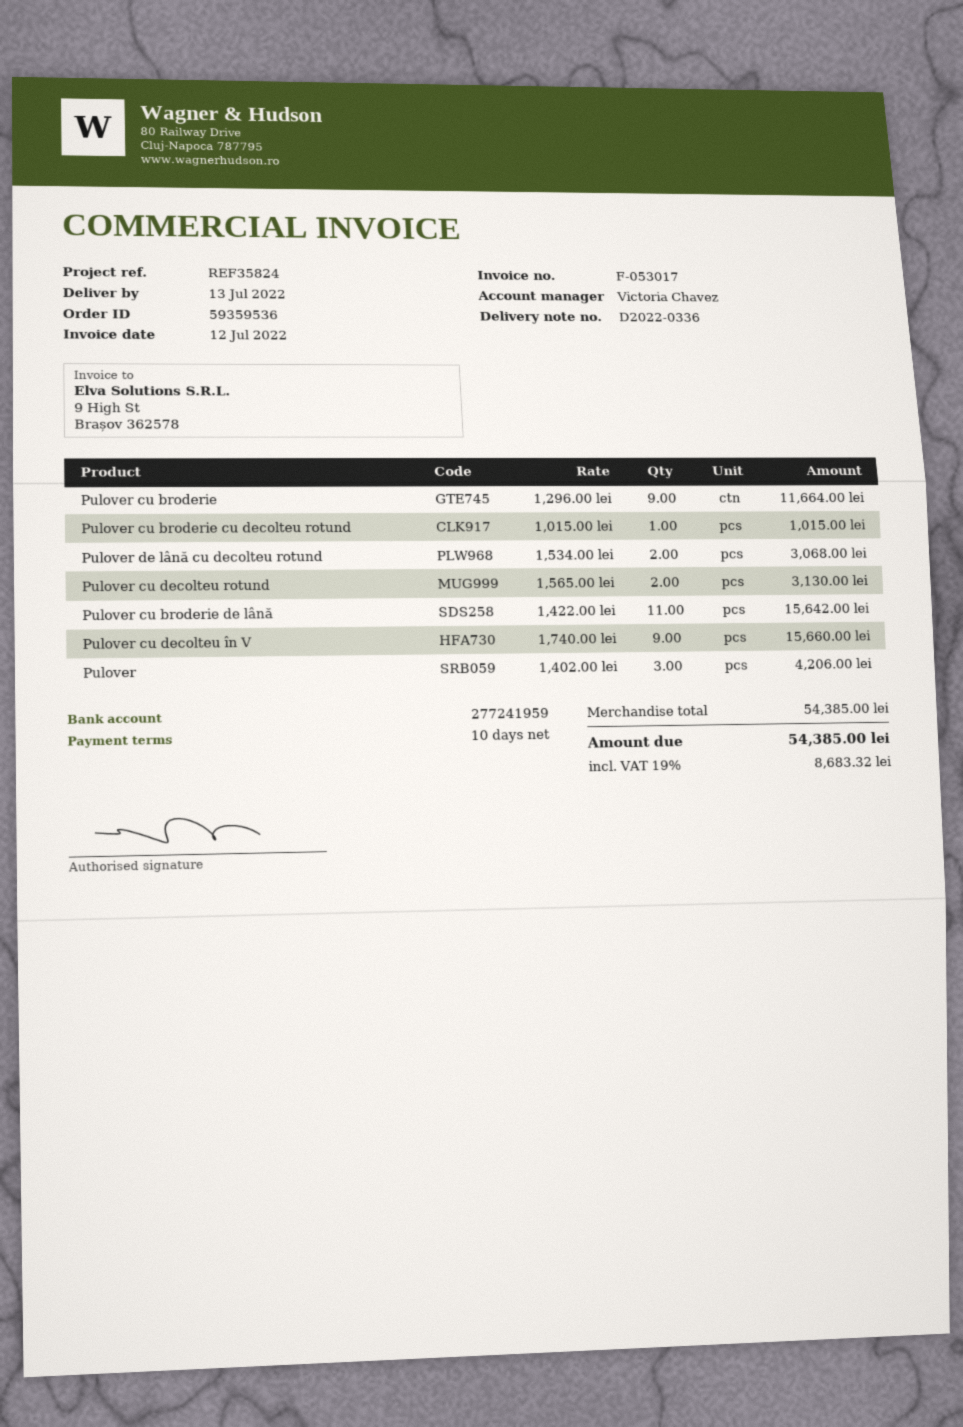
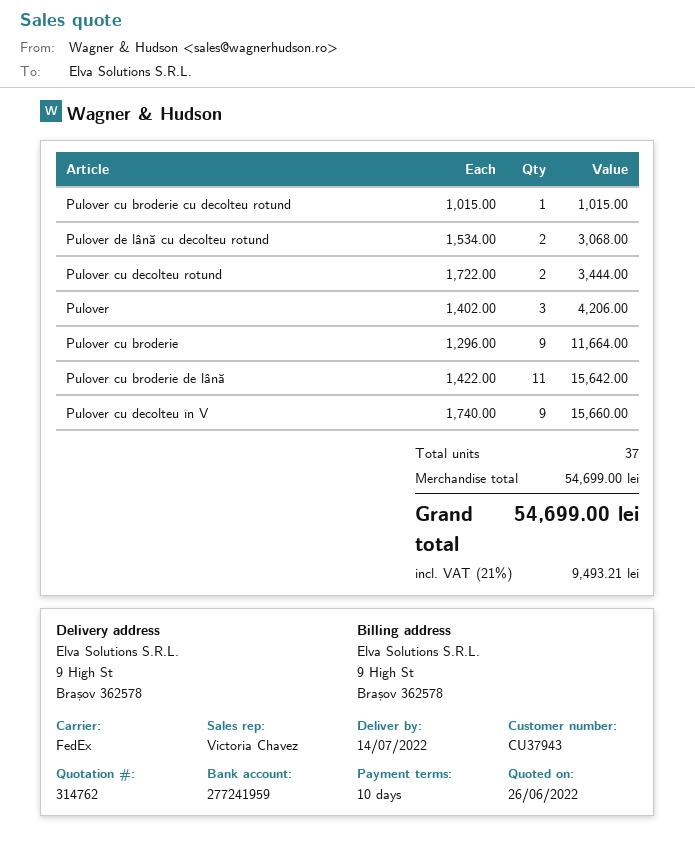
delivery date: 2022-07-13 -> 2022-07-14
Pulover cu decolteu rotund: 2 x 1565.00 = 3130.00 -> 2 x 1722.00 = 3444.00
subtotal: 54385.00 -> 54699.00
tax: 19% = 8683.32 -> 21% = 9493.21
total: 54385.00 -> 54699.00

